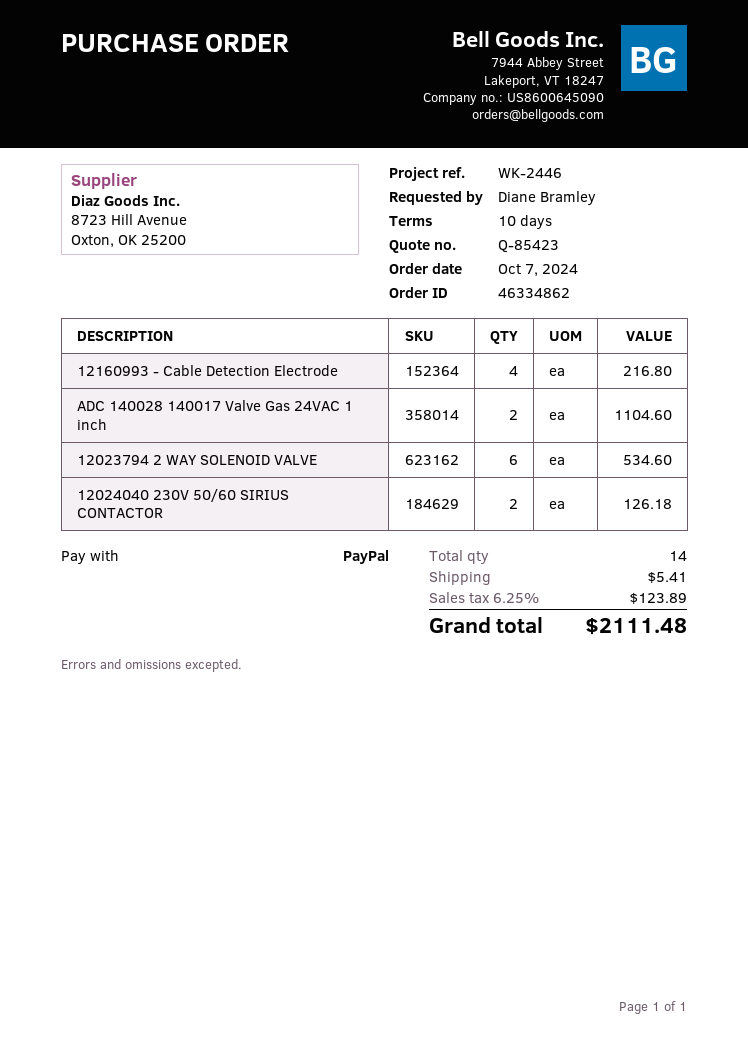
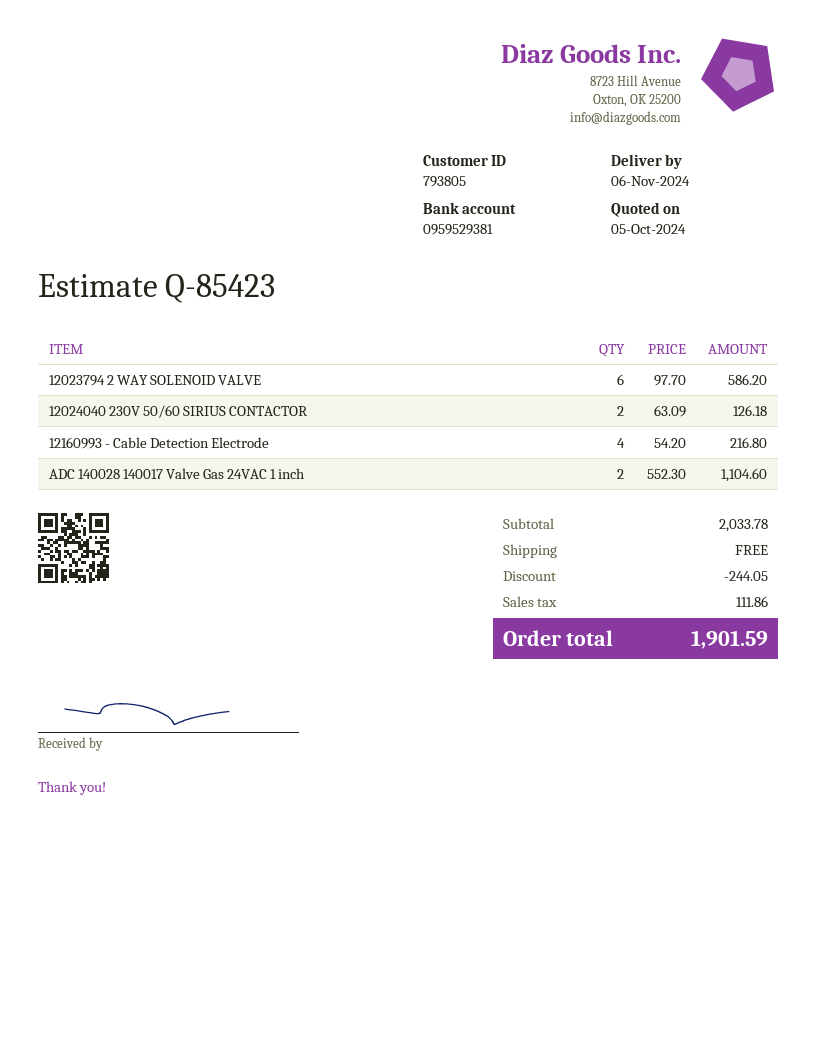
12023794 2 WAY SOLENOID VALVE: 6 for 534.60 -> 6 for 586.20
discount: none -> 244.05
shipping: 5.41 -> 0.00
tax: 123.89 -> 111.86
total: 2111.48 -> 1901.59

